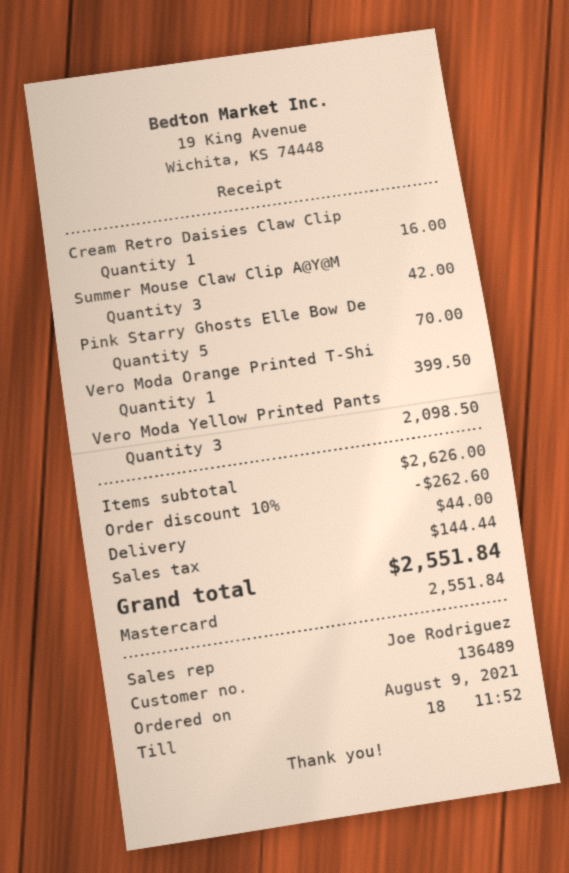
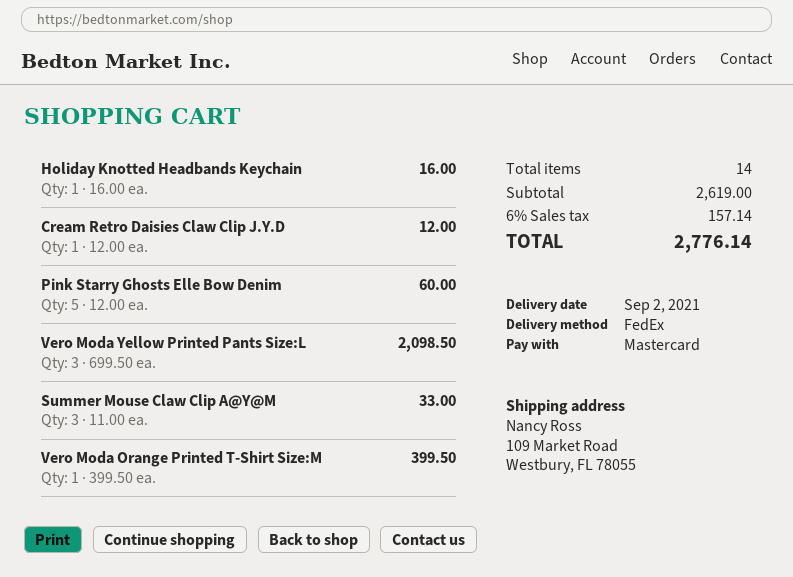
Cream Retro Daisies Claw Clip: 1 for 16.00 -> 1 for 12.00
Summer Mouse Claw Clip A@Y@M: 3 for 42.00 -> 3 for 33.00
Pink Starry Ghosts Elle Bow De: 5 for 70.00 -> 5 for 60.00
Holiday Knotted Headbands Keychain: none -> 1 for 16.00
subtotal: 2626.00 -> 2619.00
discount: 10% = 262.60 -> none
shipping: 44.00 -> none
tax: 144.44 -> 157.14
total: 2551.84 -> 2776.14

